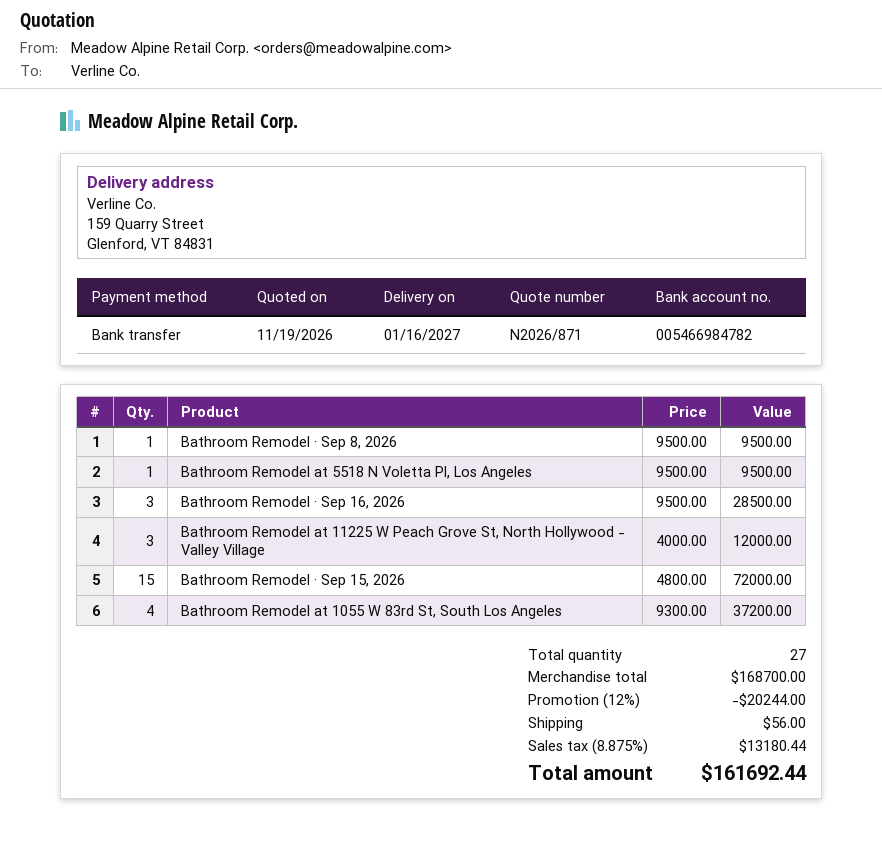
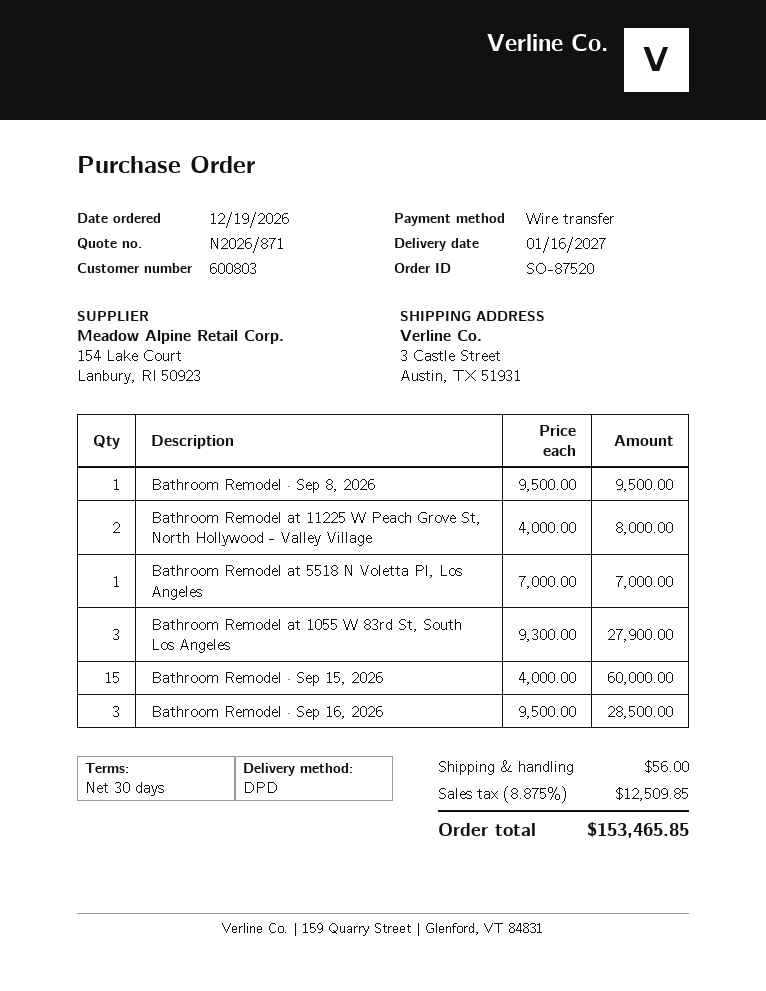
ship to: 159 Quarry Street, Glenford, VT 84831 -> 3 Castle Street, Austin, TX 51931
Bathroom Remodel at 5518 N Voletta Pl, Los Angeles: 1 x 9500.00 = 9500.00 -> 1 x 7000.00 = 7000.00
Bathroom Remodel at 11225 W Peach Grove St, North Hollywood - Valley Village: 3 x 4000.00 = 12000.00 -> 2 x 4000.00 = 8000.00
Bathroom Remodel · Sep 15, 2026: 15 x 4800.00 = 72000.00 -> 15 x 4000.00 = 60000.00
Bathroom Remodel at 1055 W 83rd St, South Los Angeles: 4 x 9300.00 = 37200.00 -> 3 x 9300.00 = 27900.00
discount: 12% = 20244.00 -> none
tax: 8.875% = 13180.44 -> 8.875% = 12509.85
total: 161692.44 -> 153465.85

